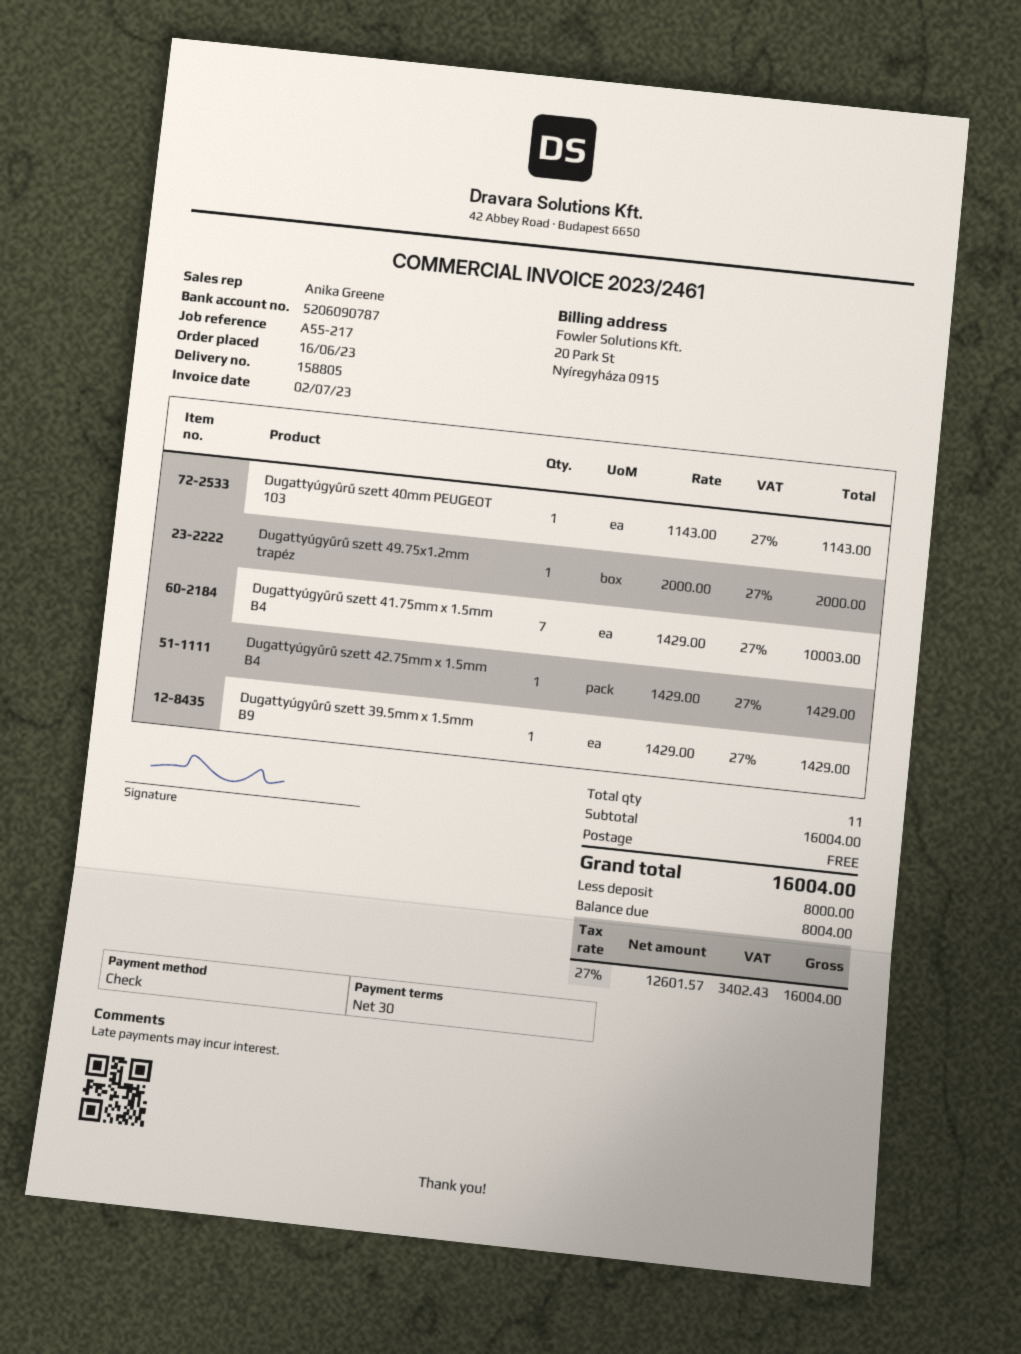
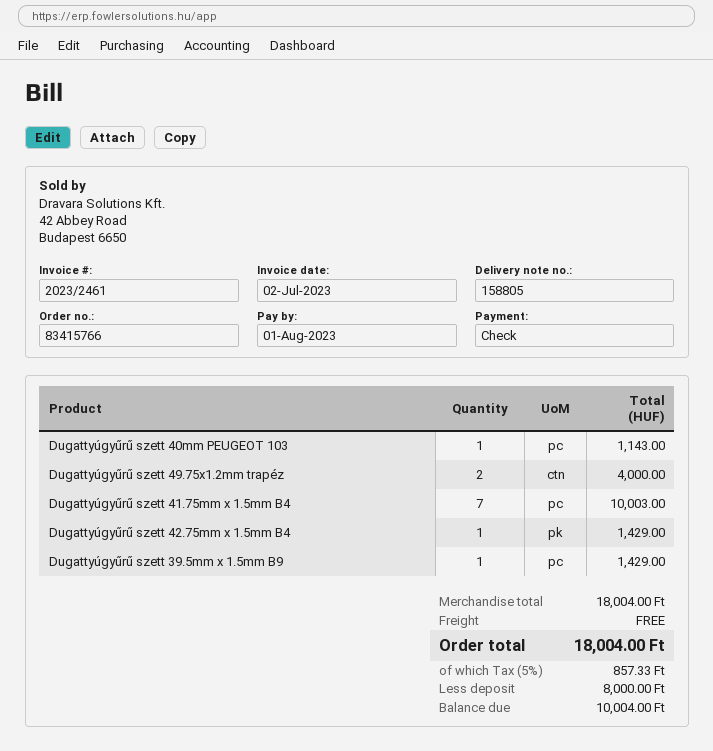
Dugattyúgyűrű szett 49.75x1.2mm trapéz: 1 for 2000.00 -> 2 for 4000.00
subtotal: 16004.00 -> 18004.00
tax: 27% = 3402.43 -> 5% = 857.33
total: 16004.00 -> 18004.00
balance: 8004.00 -> 10004.00

